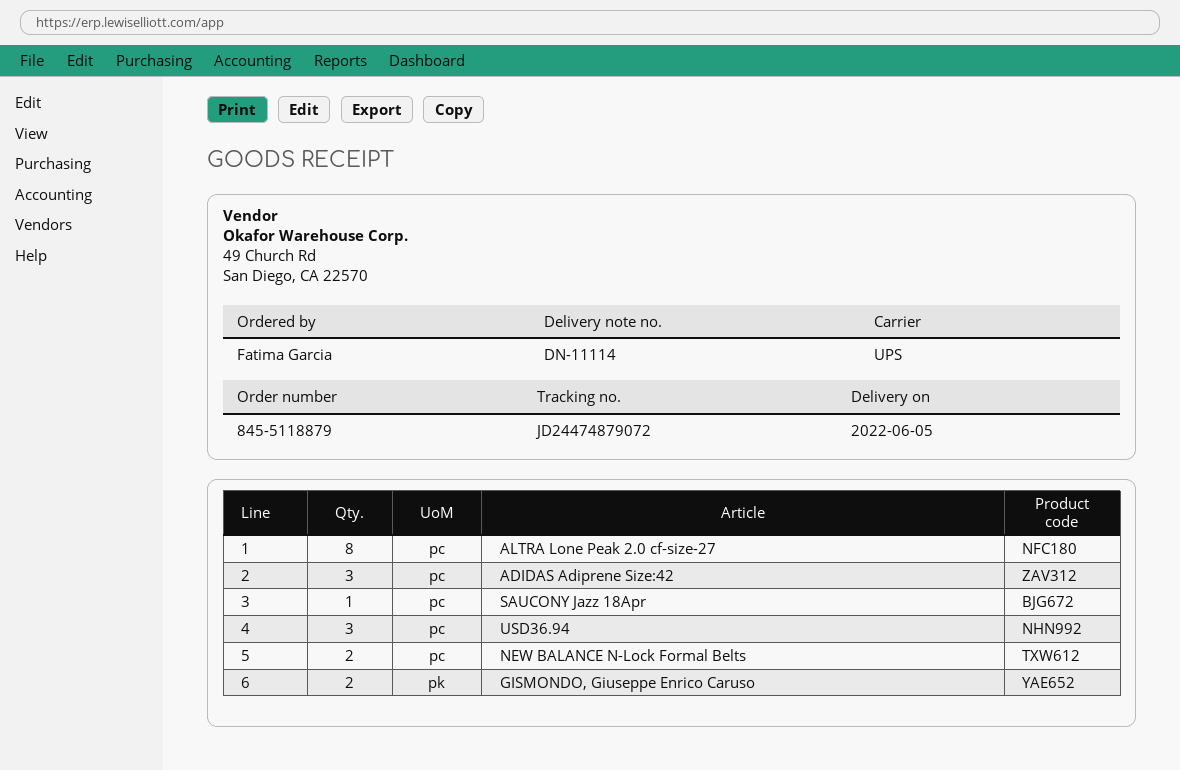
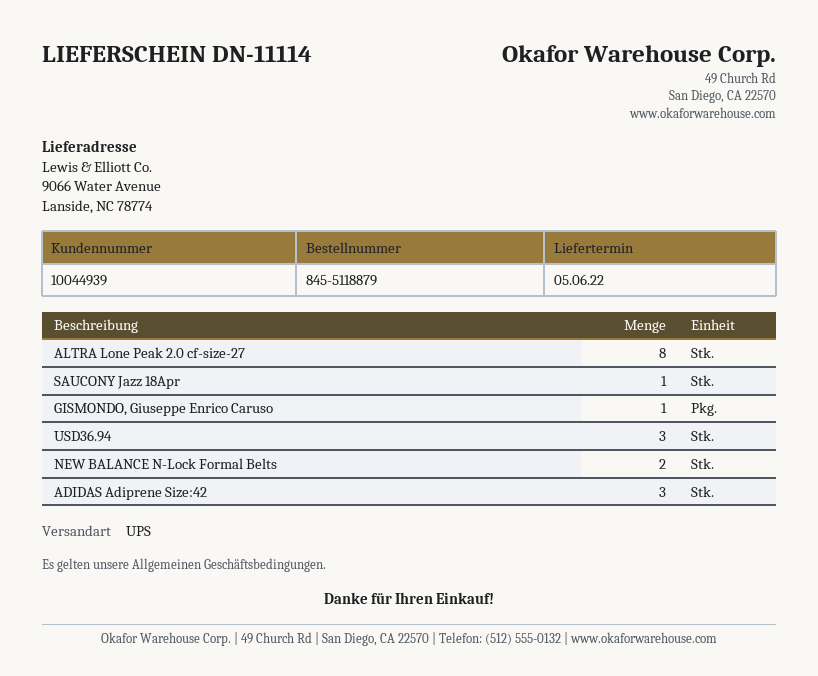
GISMONDO, Giuseppe Enrico Caruso: 2 -> 1

